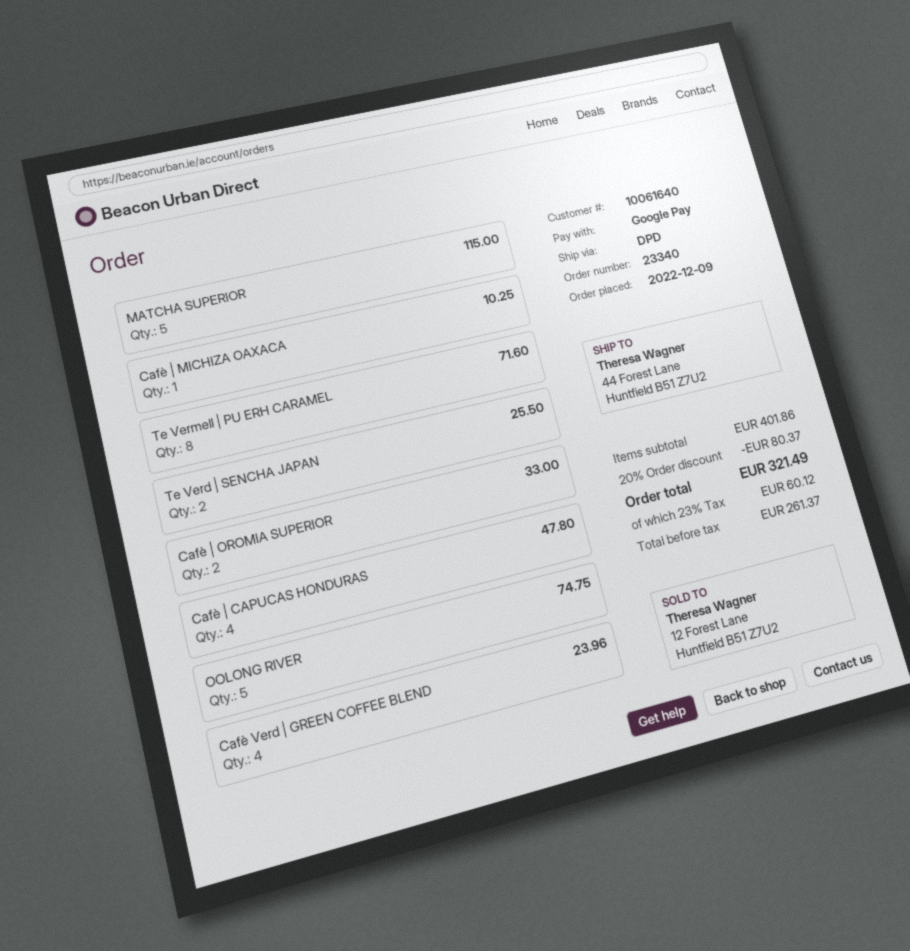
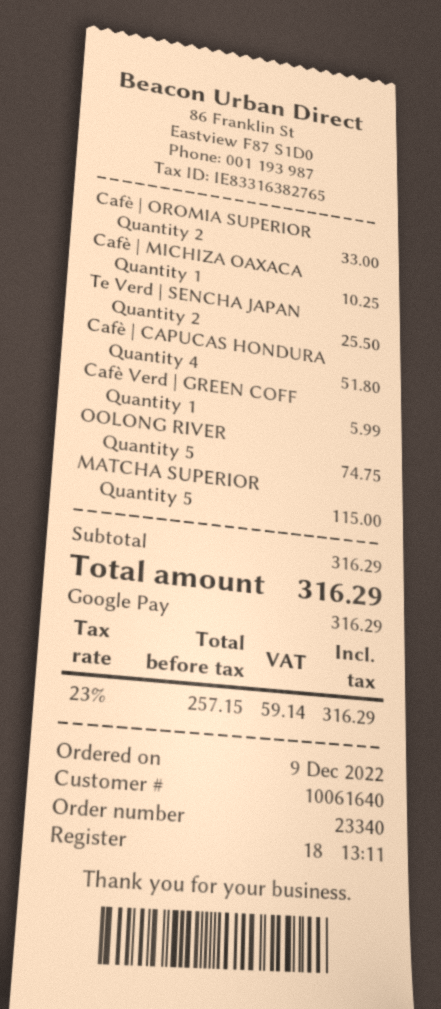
Te Vermell | PU ERH CARAMEL: 8 for 71.60 -> none
Cafè | CAPUCAS HONDURAS: 4 for 47.80 -> 4 for 51.80
Cafè Verd | GREEN COFFEE BLEND: 4 for 23.96 -> 1 for 5.99
subtotal: 401.86 -> 316.29
discount: 20% = 80.37 -> none
net: 261.37 -> 257.15
tax: 23% = 60.12 -> 23% = 59.14
total: 321.49 -> 316.29

